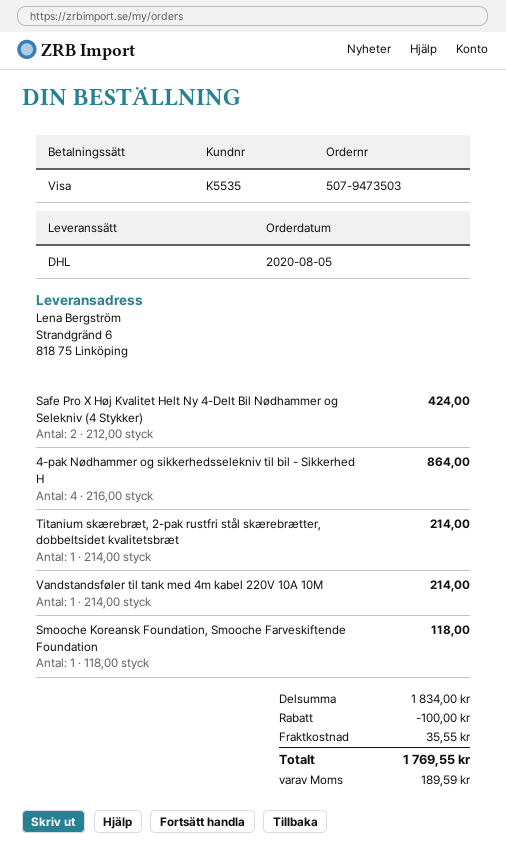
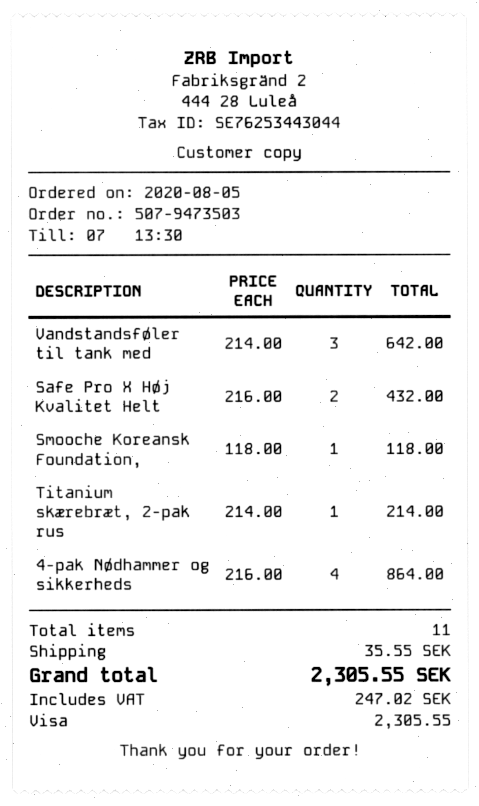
Safe Pro X Høj Kvalitet Helt Ny 4-Delt Bil Nødhammer og Selekniv (4 Stykker): 2 x 212.00 = 424.00 -> 2 x 216.00 = 432.00
Vandstandsføler til tank med 4m kabel 220V 10A 10M: 1 x 214.00 = 214.00 -> 3 x 214.00 = 642.00
discount: 100.00 -> none
tax: 189.59 -> 247.02
total: 1769.55 -> 2305.55

